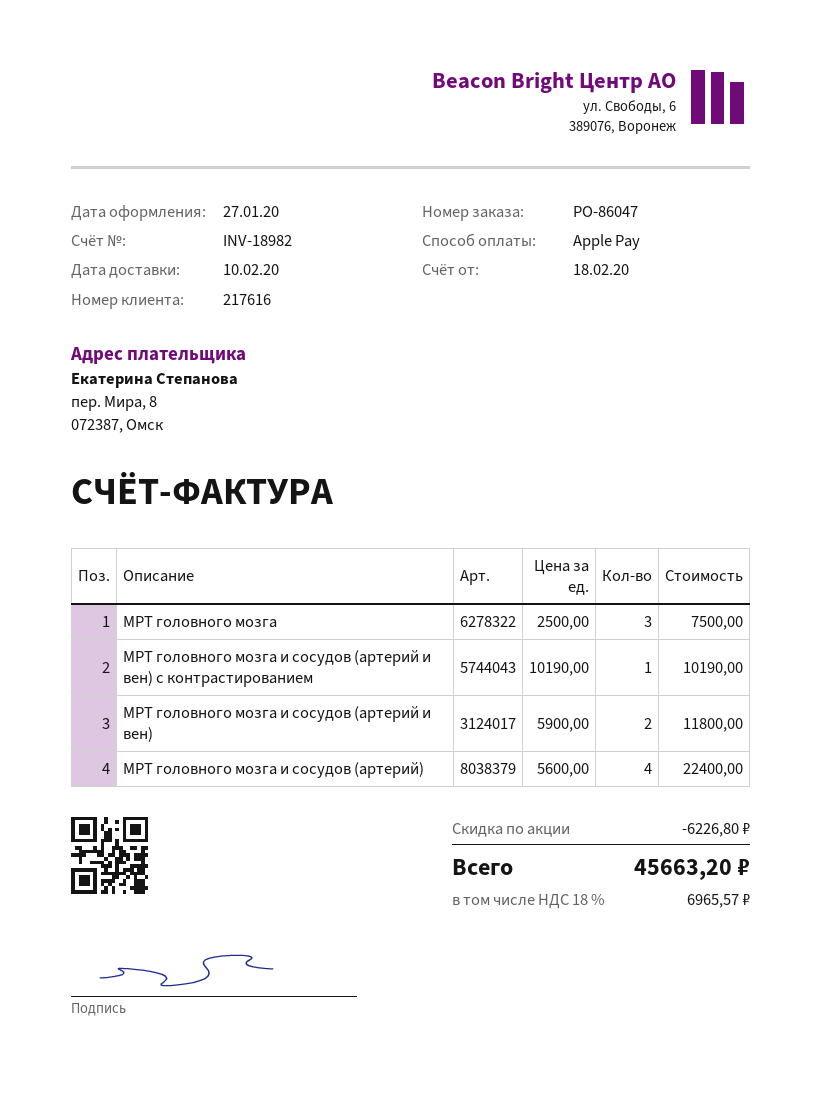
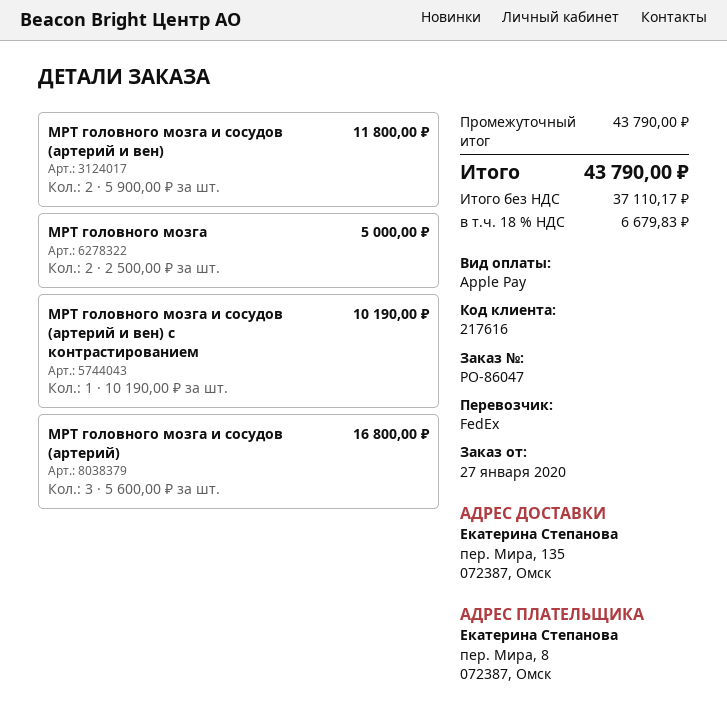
МРТ головного мозга: 3 x 2500.00 = 7500.00 -> 2 x 2500.00 = 5000.00
МРТ головного мозга и сосудов (артерий): 4 x 5600.00 = 22400.00 -> 3 x 5600.00 = 16800.00
discount: 6226.80 -> none
tax: 18% = 6965.57 -> 18% = 6679.83
total: 45663.20 -> 43790.00

